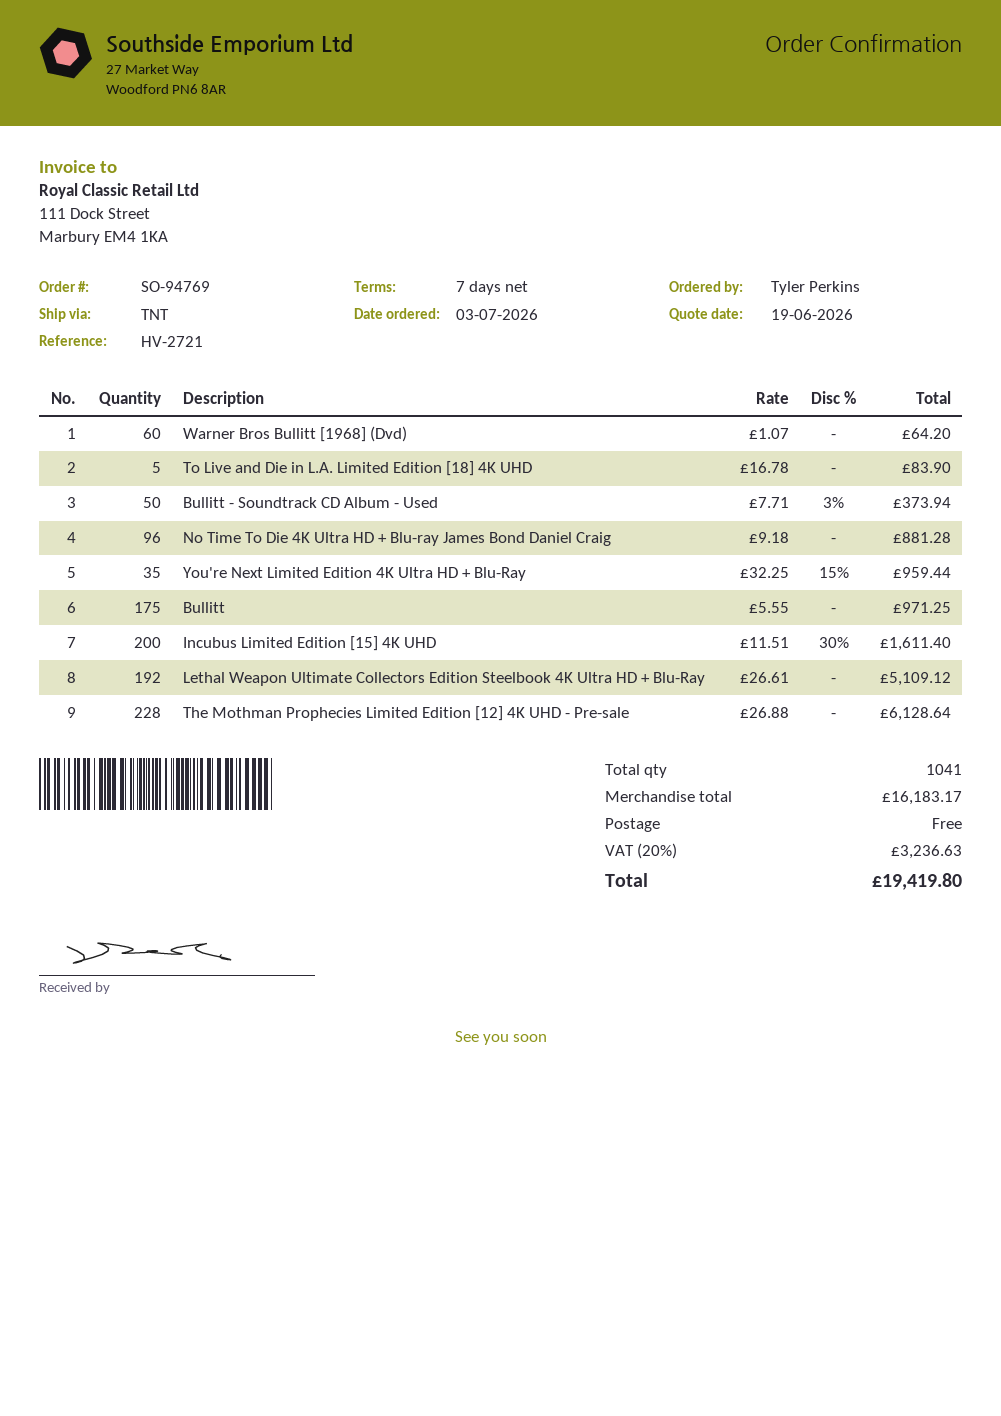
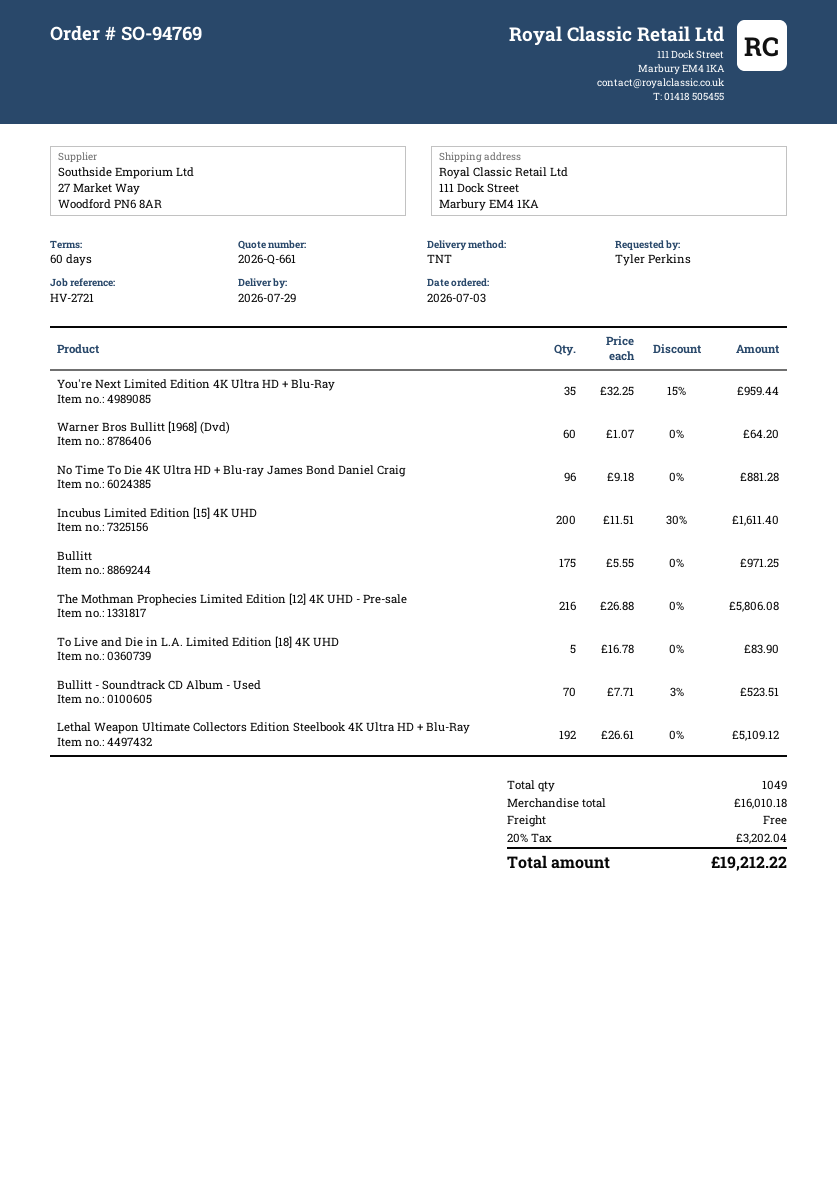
payment terms: 7 days -> 60 days
Bullitt - Soundtrack CD Album - Used: 50 x 7.71 - 3% = 373.94 -> 70 x 7.71 - 3% = 523.51
The Mothman Prophecies Limited Edition [12] 4K UHD - Pre-sale: 228 x 26.88 = 6128.64 -> 216 x 26.88 = 5806.08
total quantity: 1041 -> 1049
subtotal: 16183.17 -> 16010.18
tax: 20% = 3236.63 -> 20% = 3202.04
total: 19419.80 -> 19212.22

